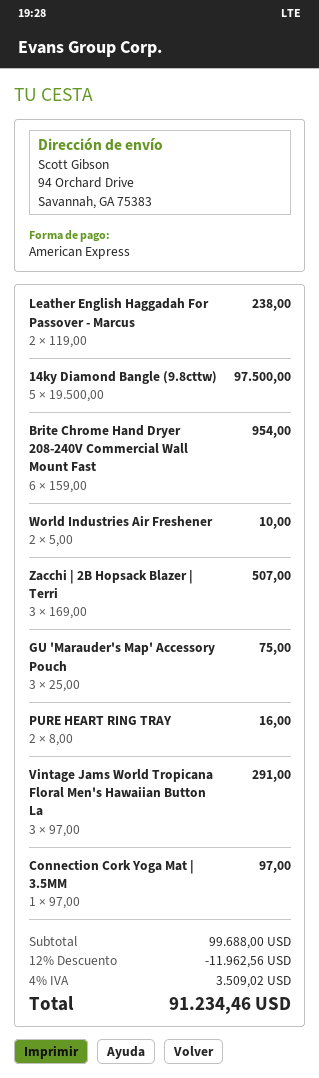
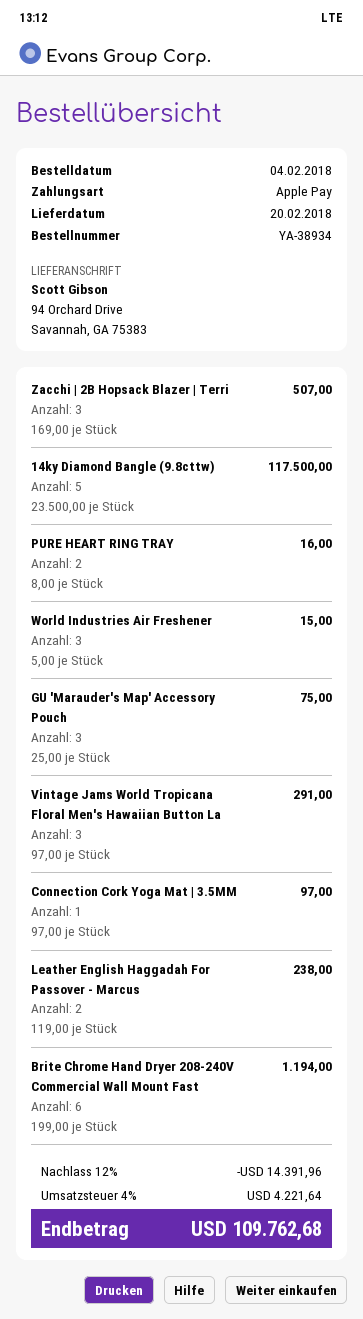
payment method: American Express -> Apple Pay
14ky Diamond Bangle (9.8cttw): 5 x 19500.00 = 97500.00 -> 5 x 23500.00 = 117500.00
Brite Chrome Hand Dryer 208-240V Commercial Wall Mount Fast: 6 x 159.00 = 954.00 -> 6 x 199.00 = 1194.00
World Industries Air Freshener: 2 x 5.00 = 10.00 -> 3 x 5.00 = 15.00
discount: 12% = 11962.56 -> 12% = 14391.96
tax: 4% = 3509.02 -> 4% = 4221.64
total: 91234.46 -> 109762.68

